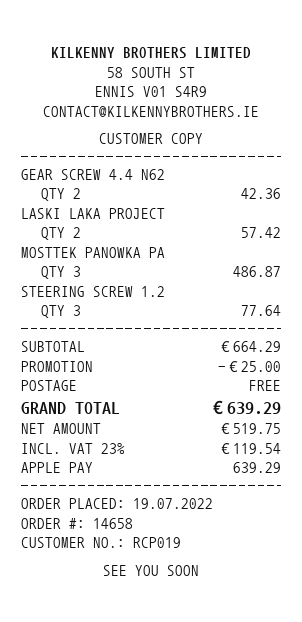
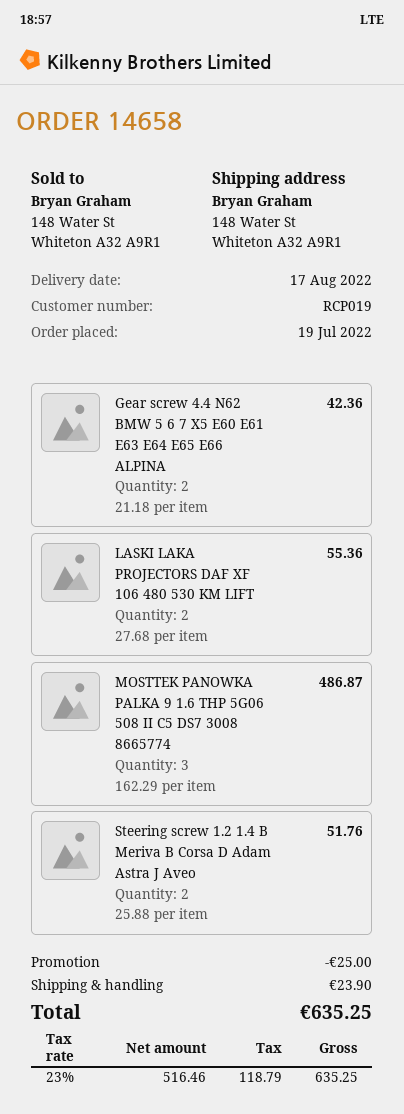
LASKI LAKA PROJECT: 2 for 57.42 -> 2 for 55.36
STEERING SCREW 1.2: 3 for 77.64 -> 2 for 51.76
shipping: 0.00 -> 23.90
net: 519.75 -> 516.46
tax: 23% = 119.54 -> 23% = 118.79
total: 639.29 -> 635.25

